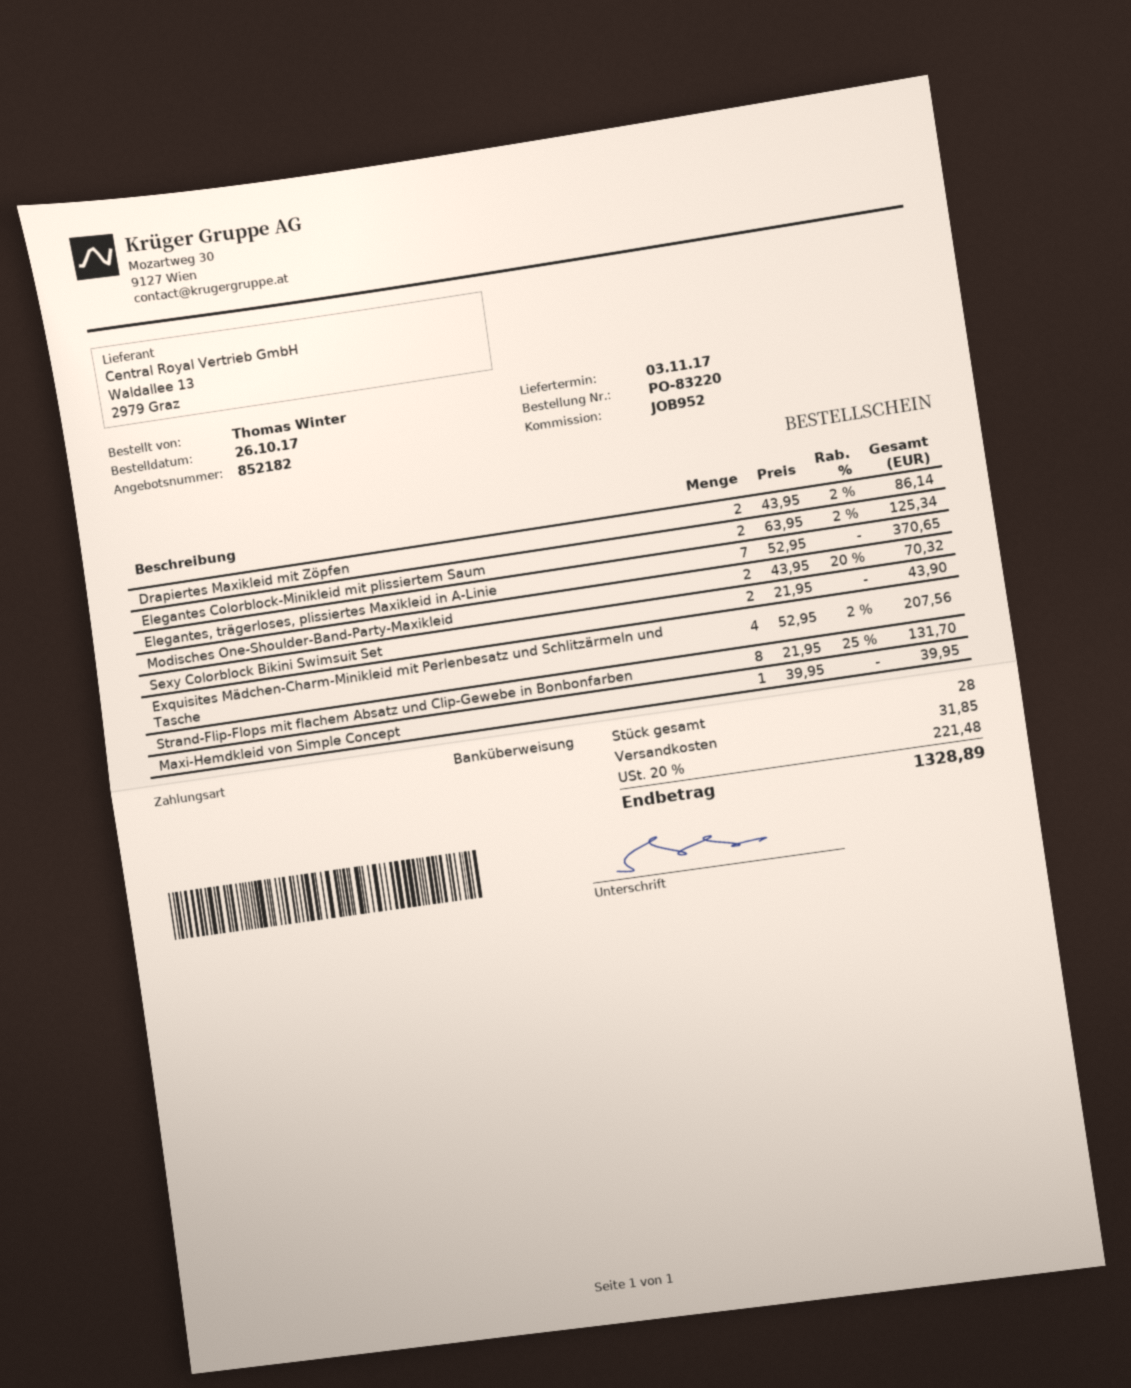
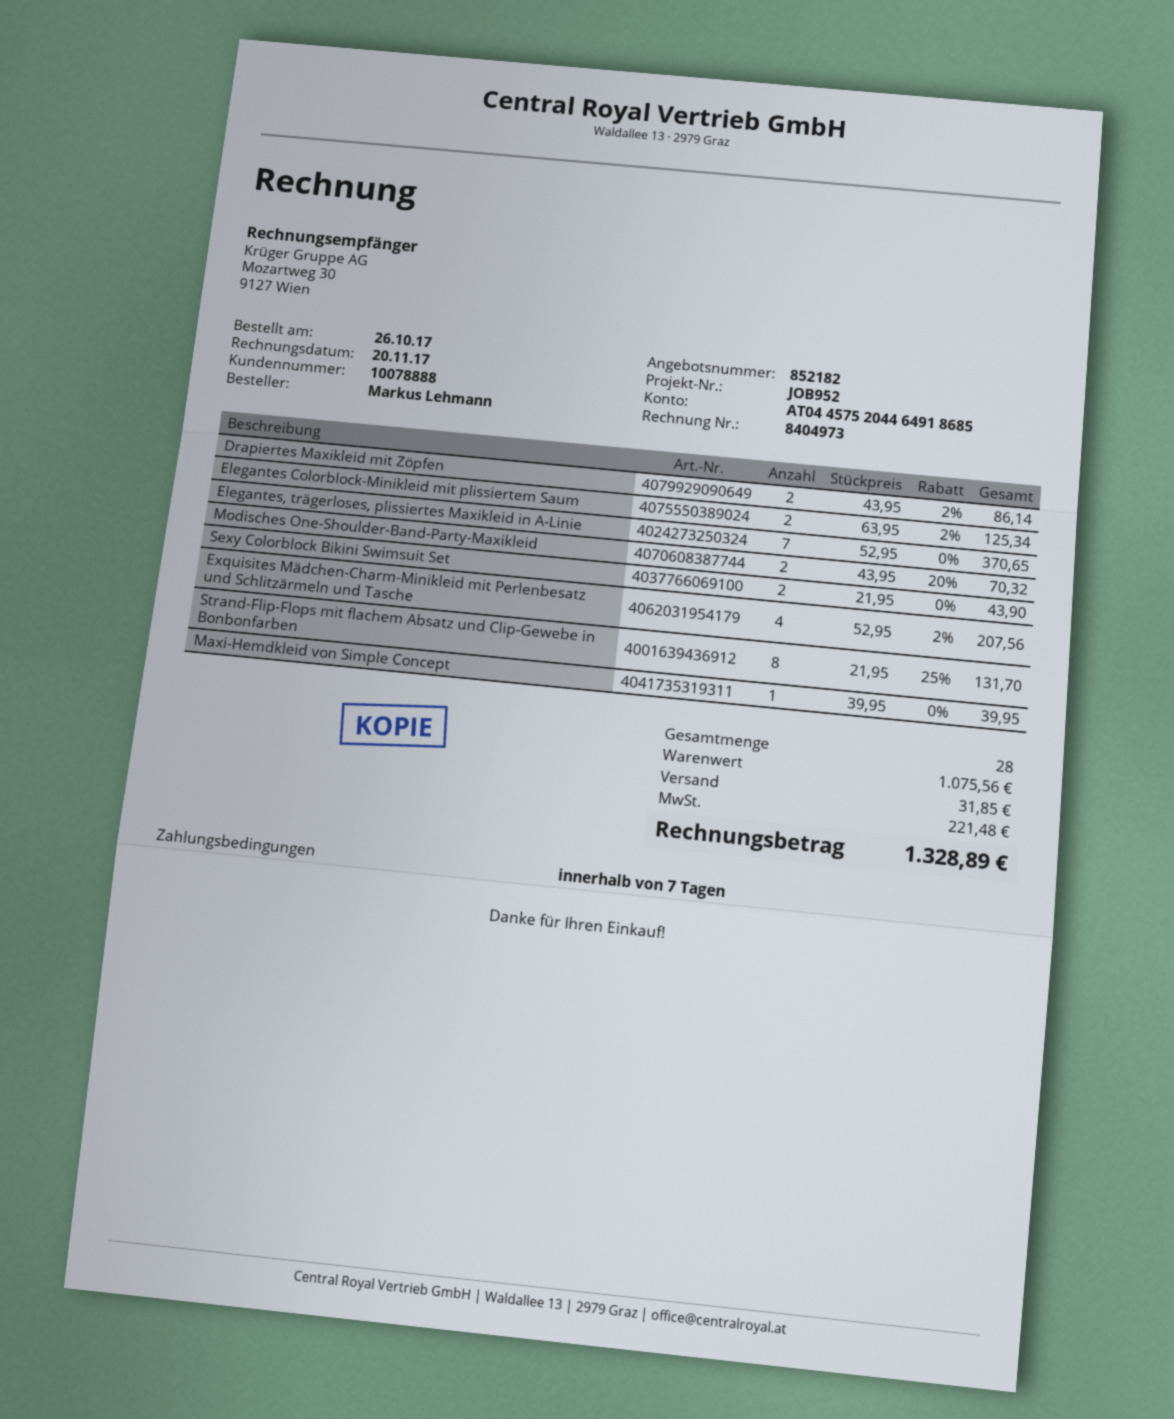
ordered by: Thomas Winter -> Markus Lehmann

